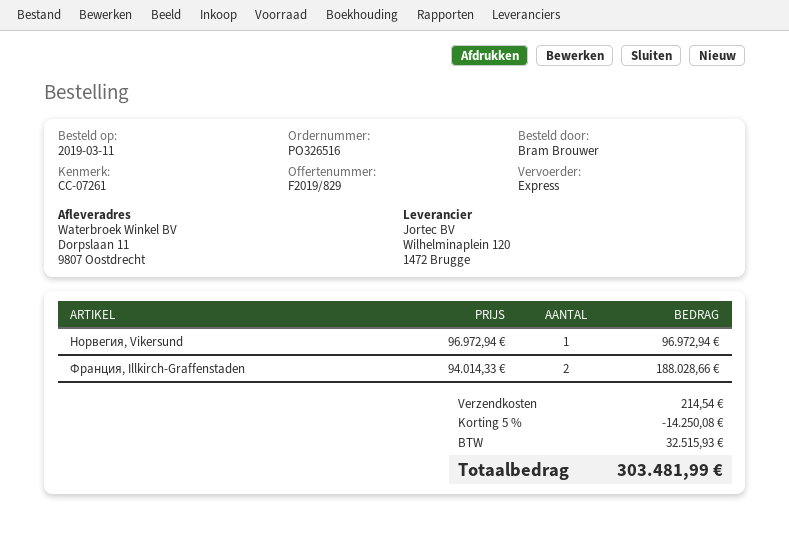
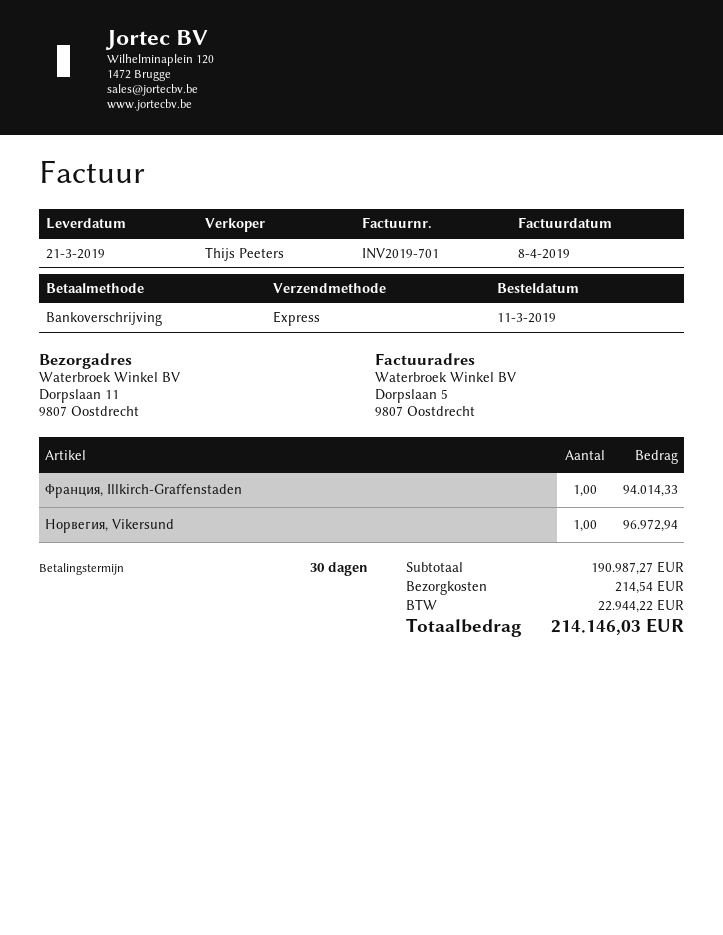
Франция, Illkirch-Graffenstaden: 2 for 188028.66 -> 1 for 94014.33
discount: 5% = 14250.08 -> none
tax: 32515.93 -> 22944.22
total: 303481.99 -> 214146.03

